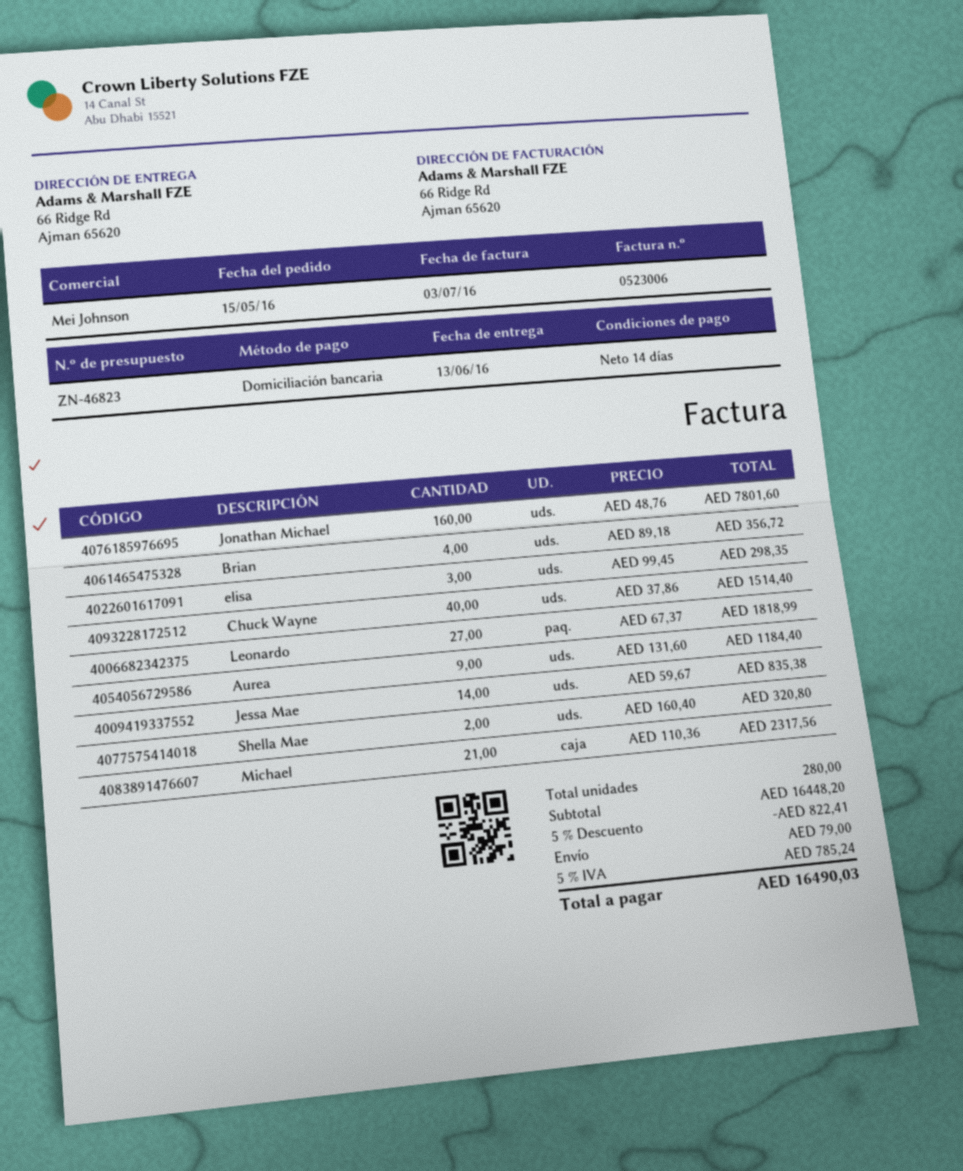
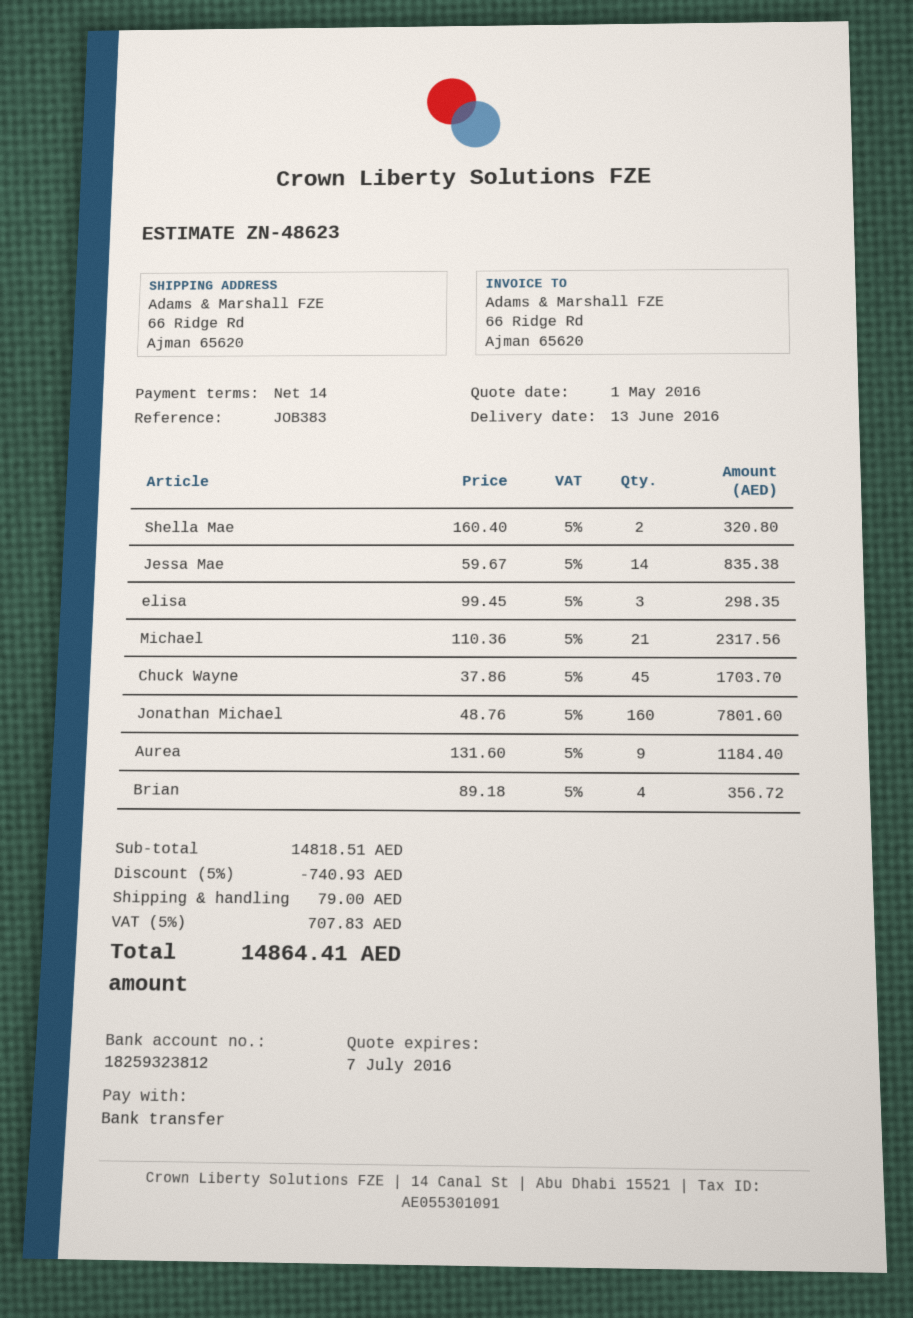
quote number: ZN-46823 -> ZN-48623
payment method: direct debit -> bank transfer
Chuck Wayne: 40 x 37.86 = 1514.40 -> 45 x 37.86 = 1703.70
Leonardo: 27 x 67.37 = 1818.99 -> none
subtotal: 16448.20 -> 14818.51
discount: 5% = 822.41 -> 5% = 740.93
tax: 5% = 785.24 -> 5% = 707.83
total: 16490.03 -> 14864.41

